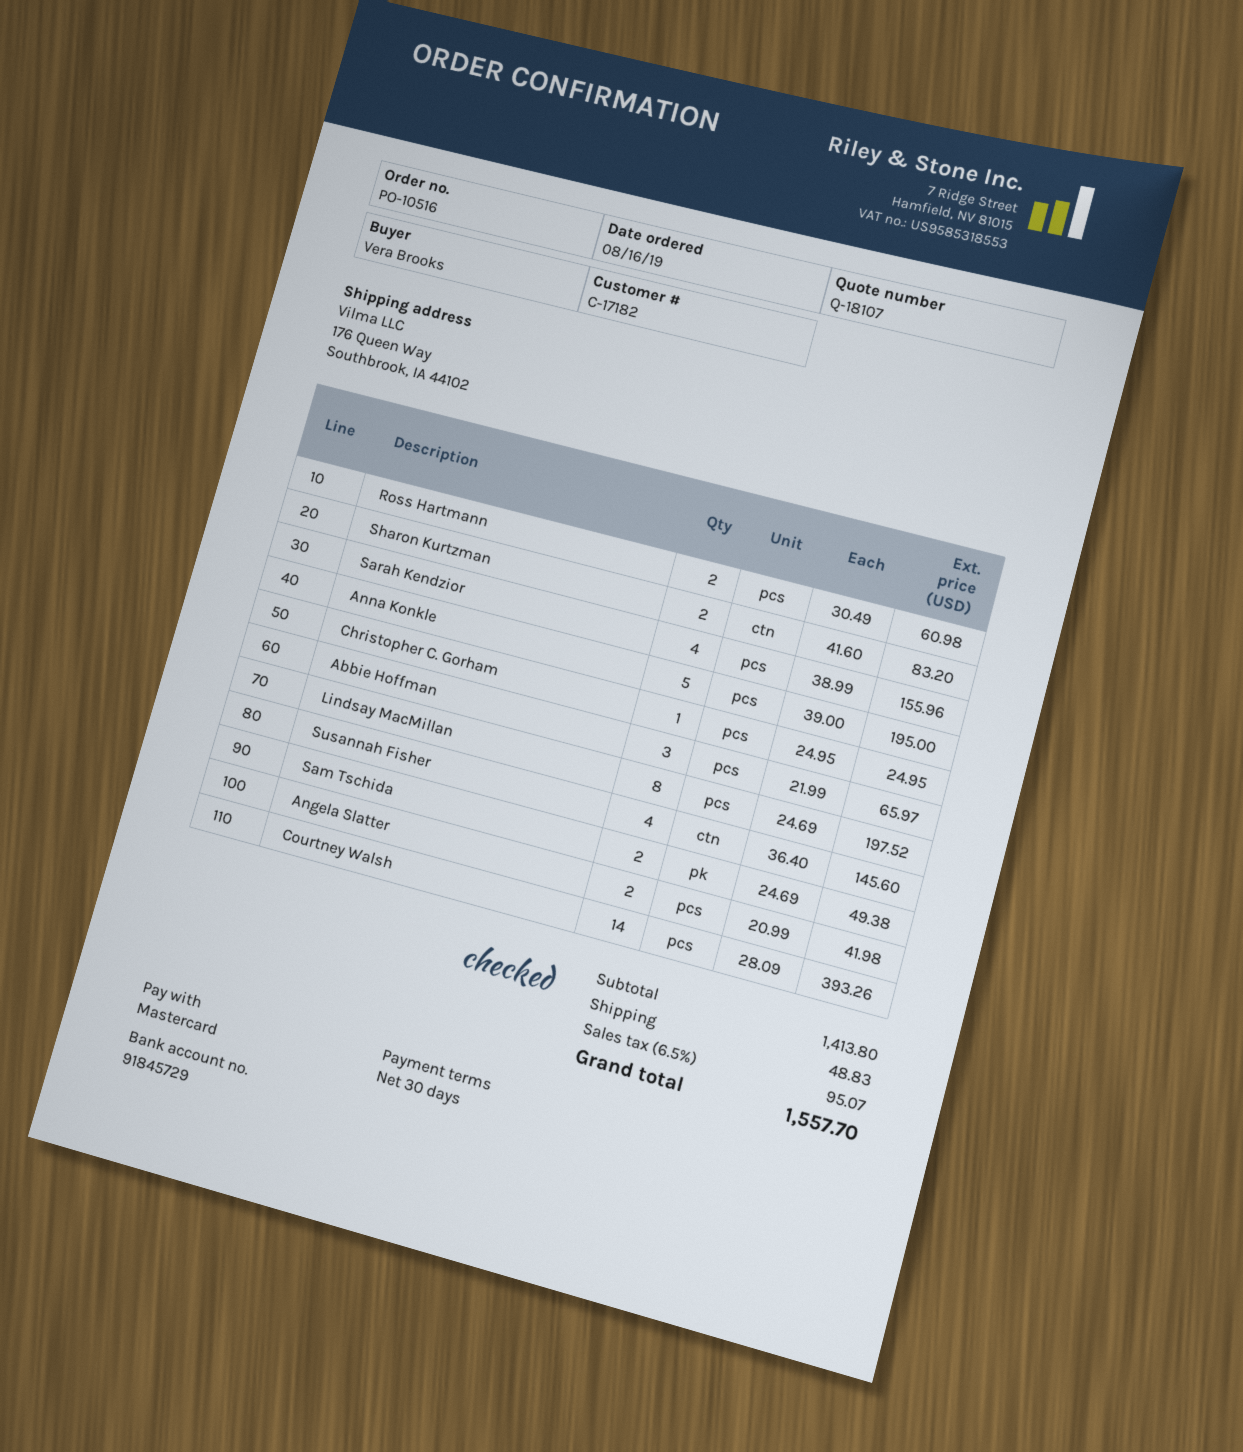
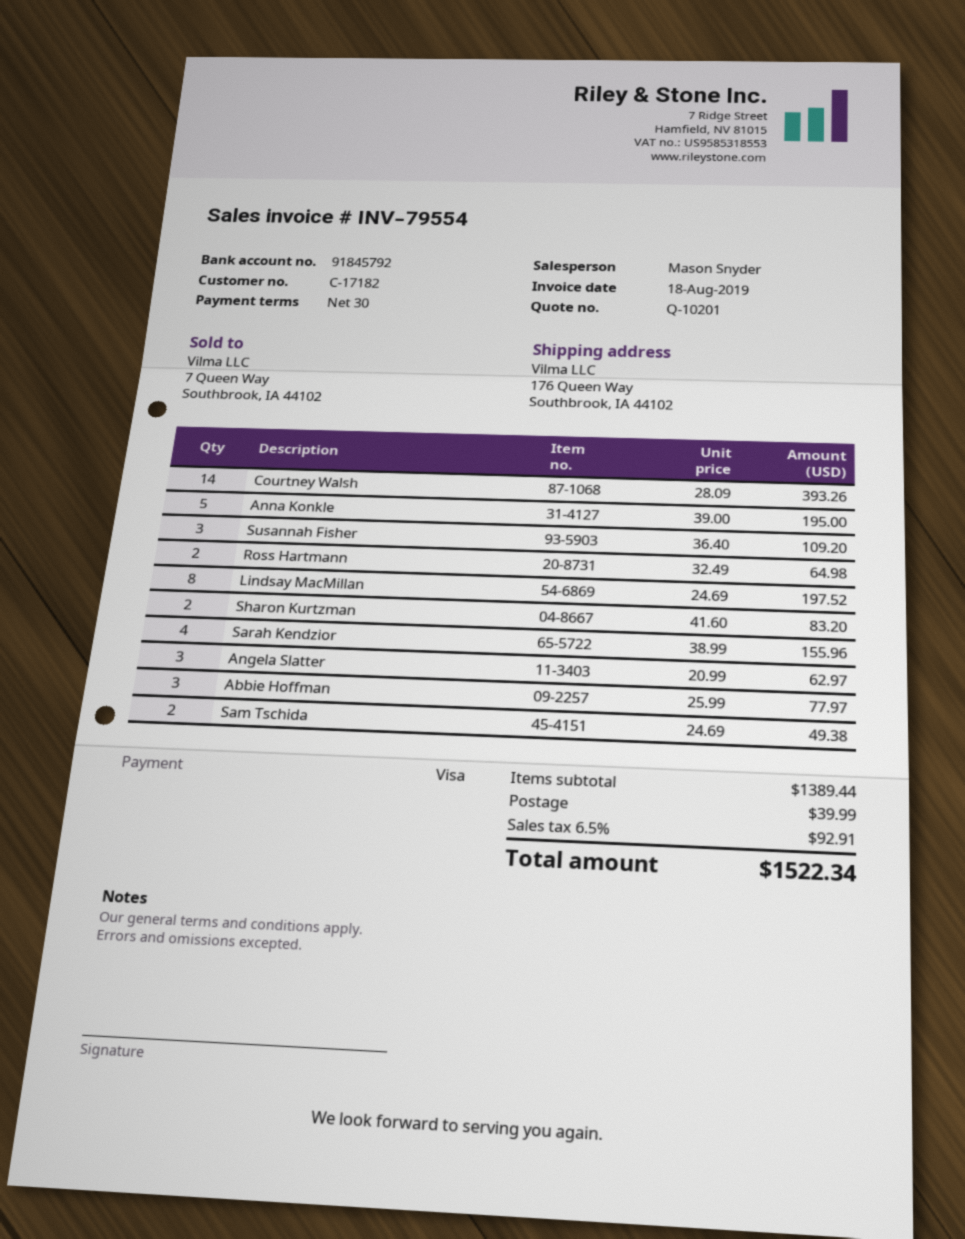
quote number: Q-18107 -> Q-10201
payment method: Mastercard -> Visa
bank account: 91845729 -> 91845792
Ross Hartmann: 2 x 30.49 = 60.98 -> 2 x 32.49 = 64.98
Christopher C. Gorham: 1 x 24.95 = 24.95 -> none
Abbie Hoffman: 3 x 21.99 = 65.97 -> 3 x 25.99 = 77.97
Susannah Fisher: 4 x 36.40 = 145.60 -> 3 x 36.40 = 109.20
Angela Slatter: 2 x 20.99 = 41.98 -> 3 x 20.99 = 62.97
subtotal: 1413.80 -> 1389.44
shipping: 48.83 -> 39.99
tax: 6.5% = 95.07 -> 6.5% = 92.91
total: 1557.70 -> 1522.34

